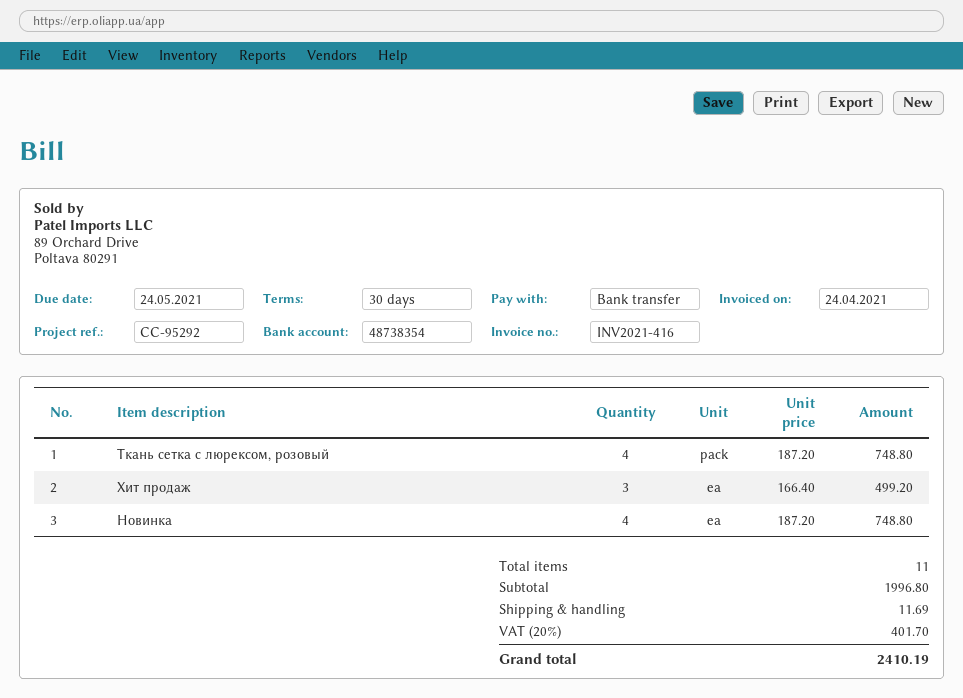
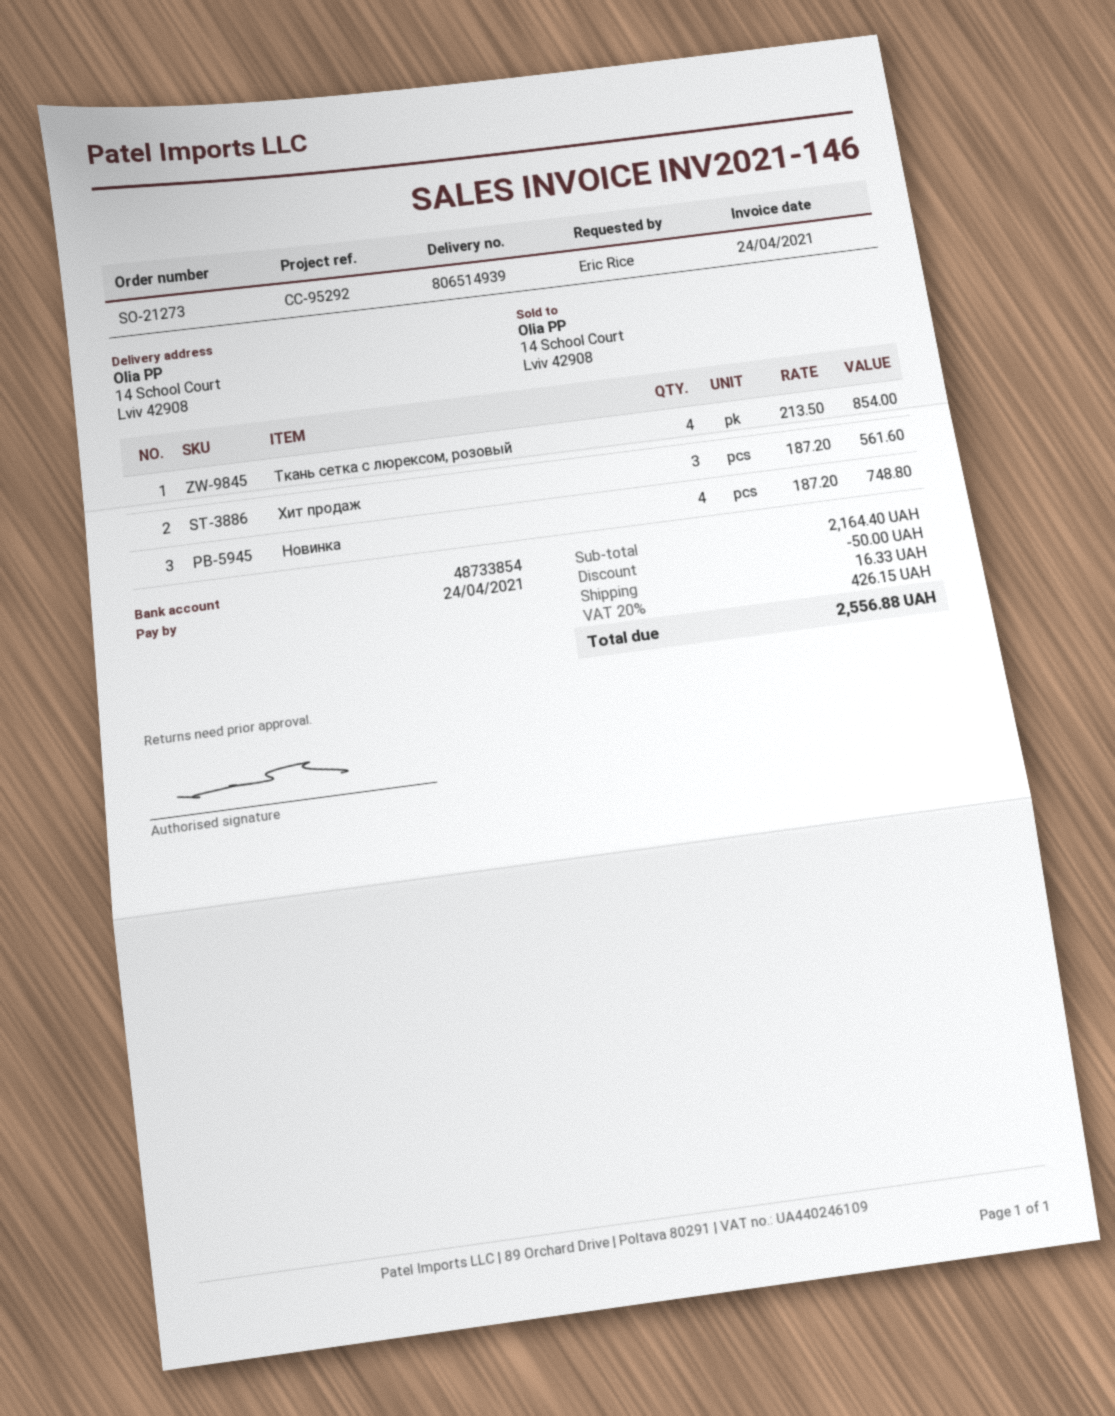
invoice number: INV2021-416 -> INV2021-146
due date: 2021-05-24 -> 2021-04-24
bank account: 48738354 -> 48733854
Ткань сетка с люрексом, розовый: 4 x 187.20 = 748.80 -> 4 x 213.50 = 854.00
Хит продаж: 3 x 166.40 = 499.20 -> 3 x 187.20 = 561.60
subtotal: 1996.80 -> 2164.40
discount: none -> 50.00
shipping: 11.69 -> 16.33
tax: 20% = 401.70 -> 20% = 426.15
total: 2410.19 -> 2556.88

